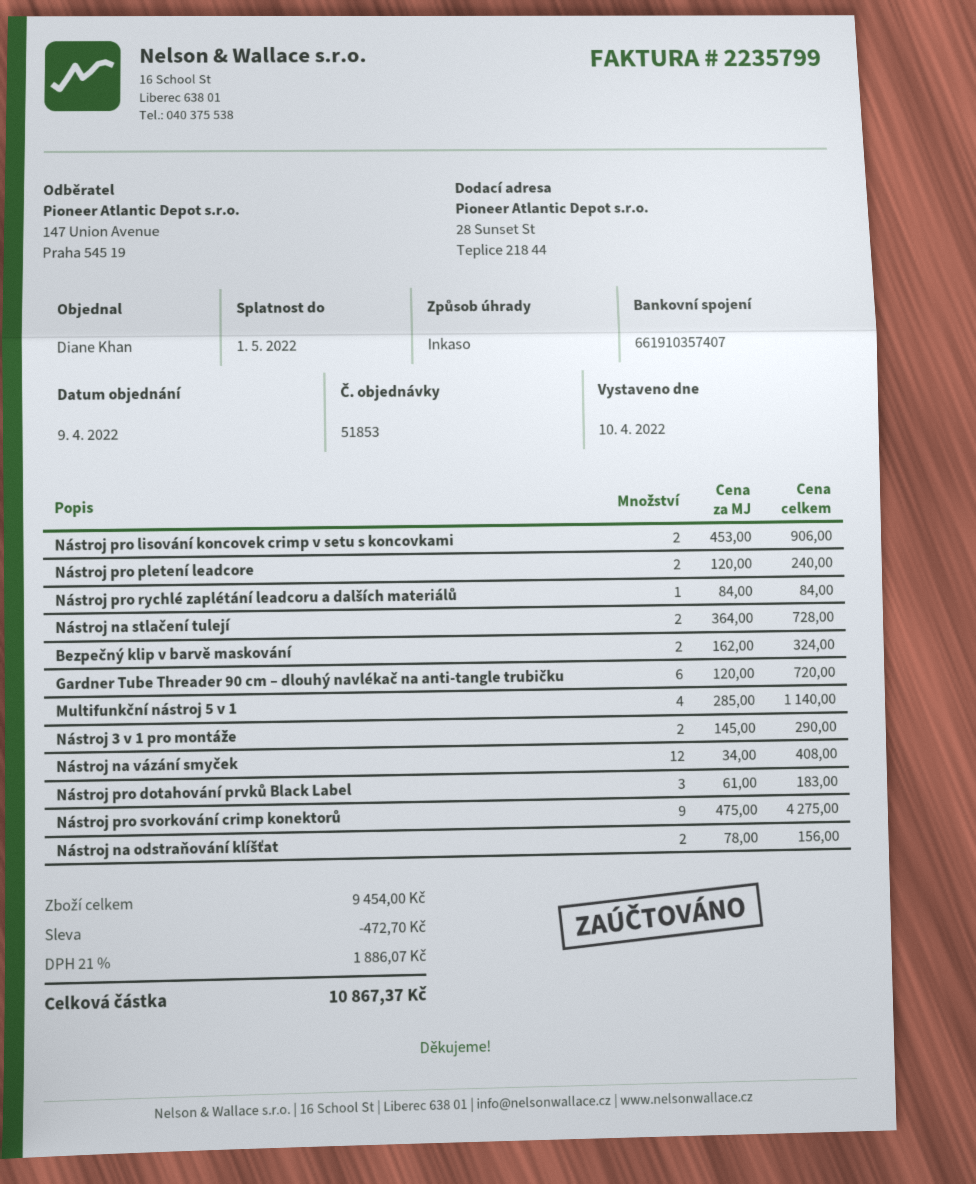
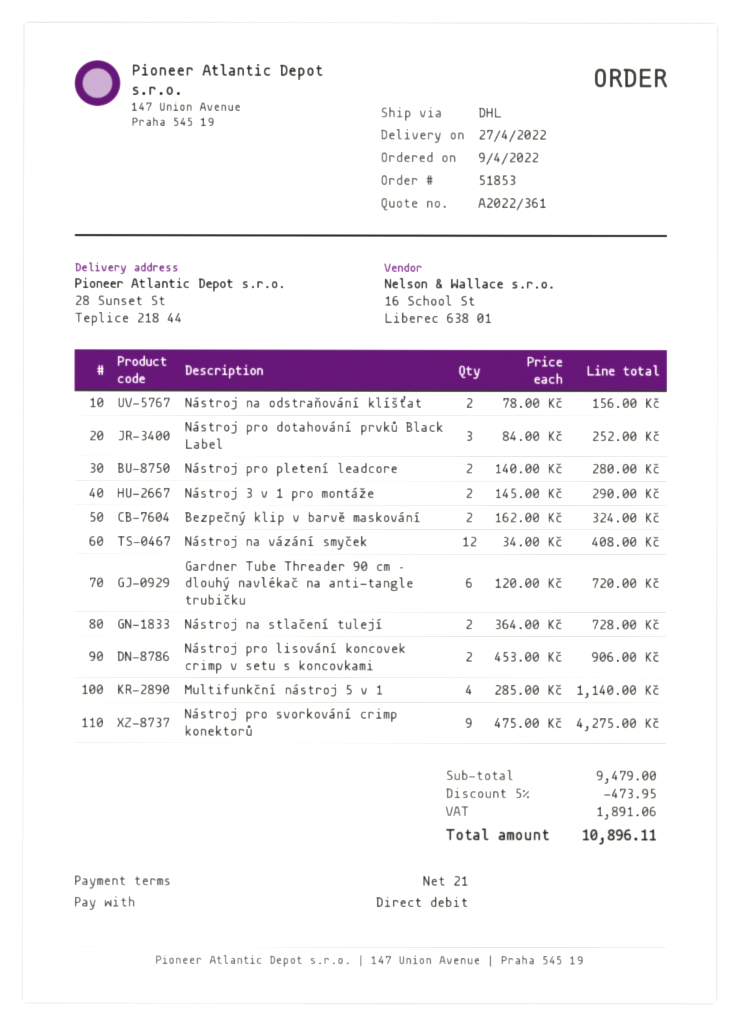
Nástroj pro pletení leadcore: 2 x 120.00 = 240.00 -> 2 x 140.00 = 280.00
Nástroj pro rychlé zaplétání leadcoru a dalších materiálů: 1 x 84.00 = 84.00 -> none
Nástroj pro dotahování prvků Black Label: 3 x 61.00 = 183.00 -> 3 x 84.00 = 252.00
subtotal: 9454.00 -> 9479.00
discount: 472.70 -> 473.95
tax: 1886.07 -> 1891.06
total: 10867.37 -> 10896.11

